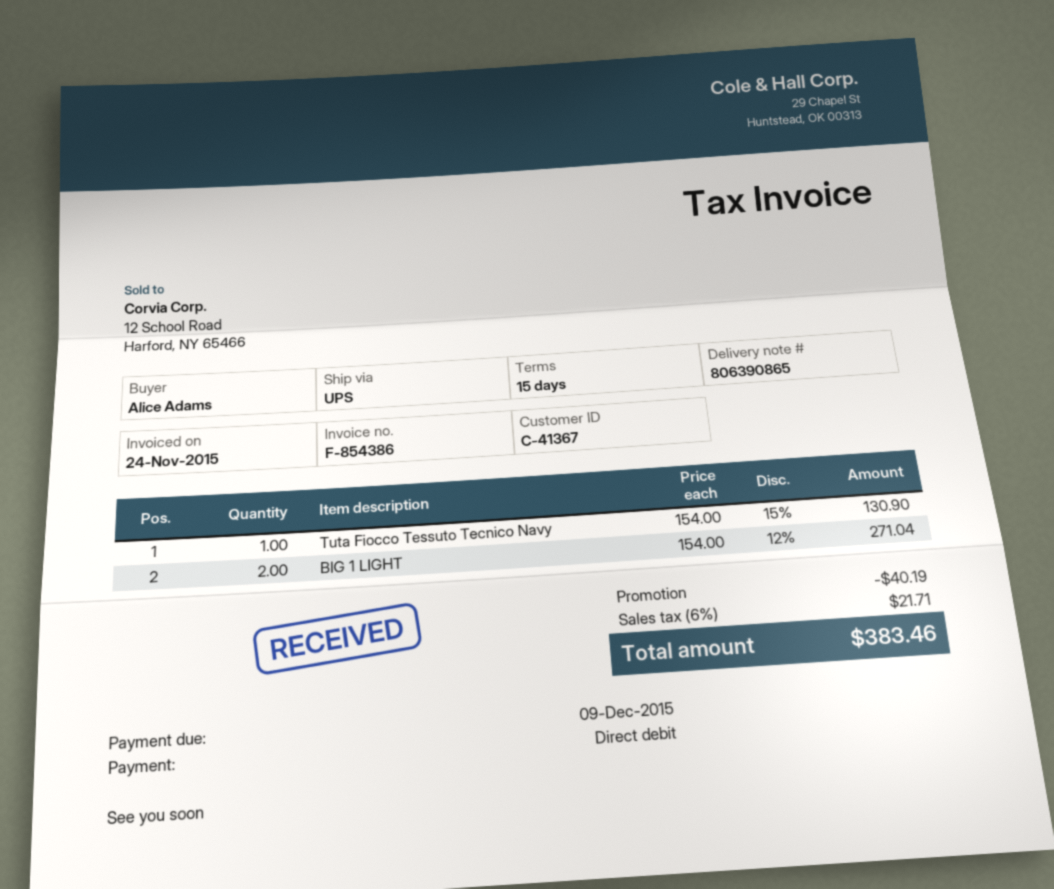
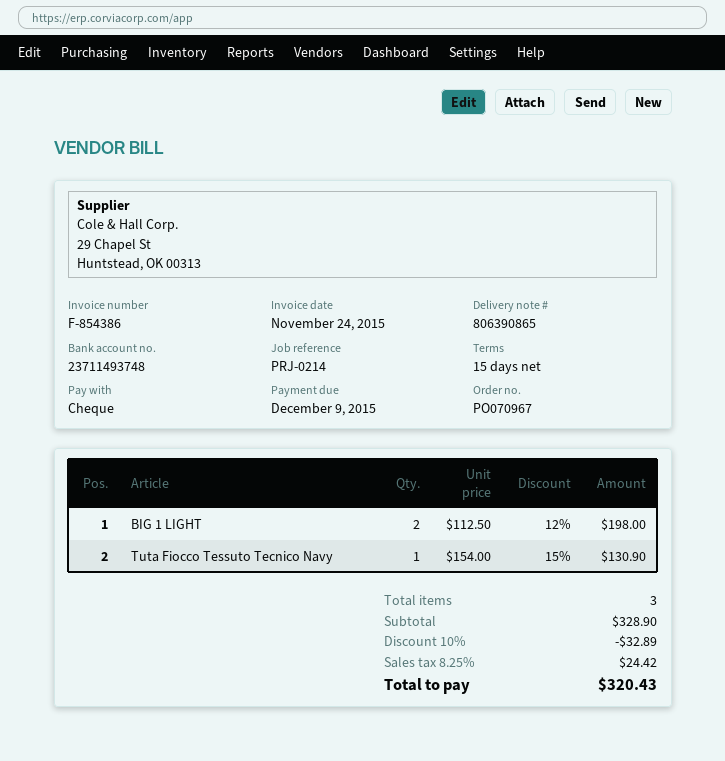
payment method: direct debit -> cheque
BIG 1 LIGHT: 2 x 154.00 - 12% = 271.04 -> 2 x 112.50 - 12% = 198.00
discount: 40.19 -> 32.89
tax: 6% = 21.71 -> 8.25% = 24.42
total: 383.46 -> 320.43

